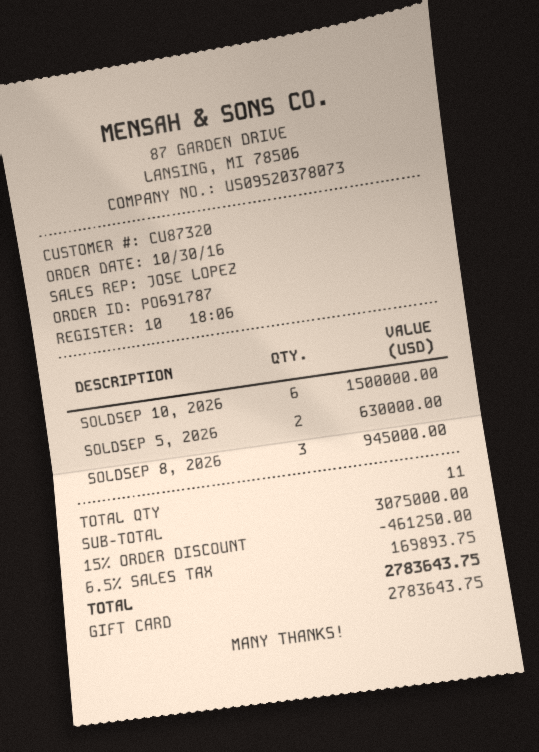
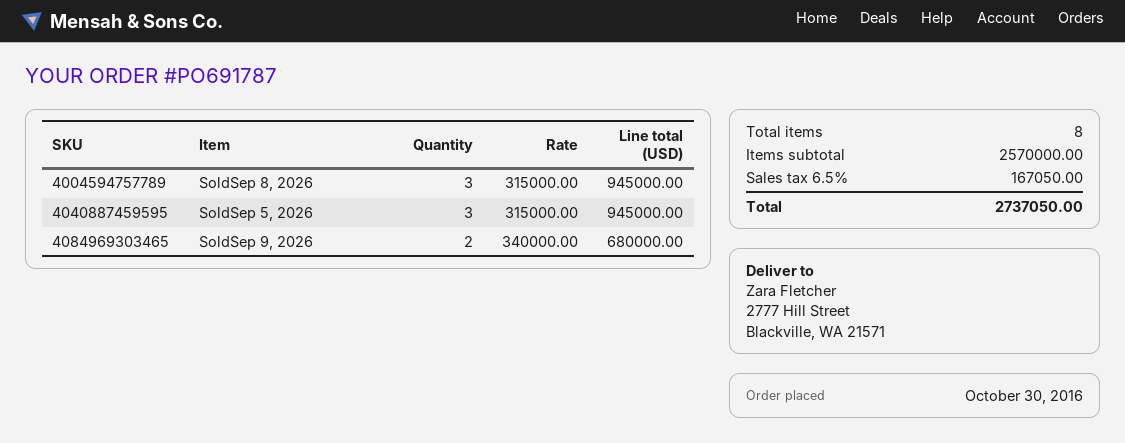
SOLDSEP 10, 2026: 6 for 1500000.00 -> none
SOLDSEP 5, 2026: 2 for 630000.00 -> 3 for 945000.00
SoldSep 9, 2026: none -> 2 for 680000.00
total quantity: 11 -> 8
subtotal: 3075000.00 -> 2570000.00
discount: 15% = 461250.00 -> none
tax: 6.5% = 169893.75 -> 6.5% = 167050.00
total: 2783643.75 -> 2737050.00

